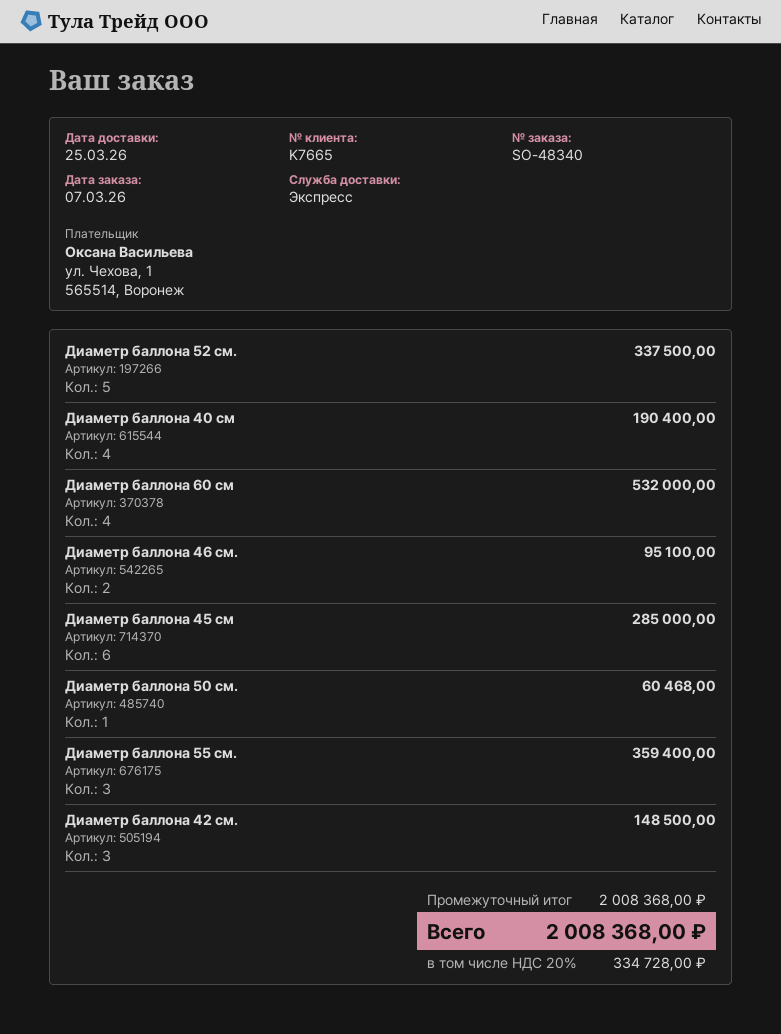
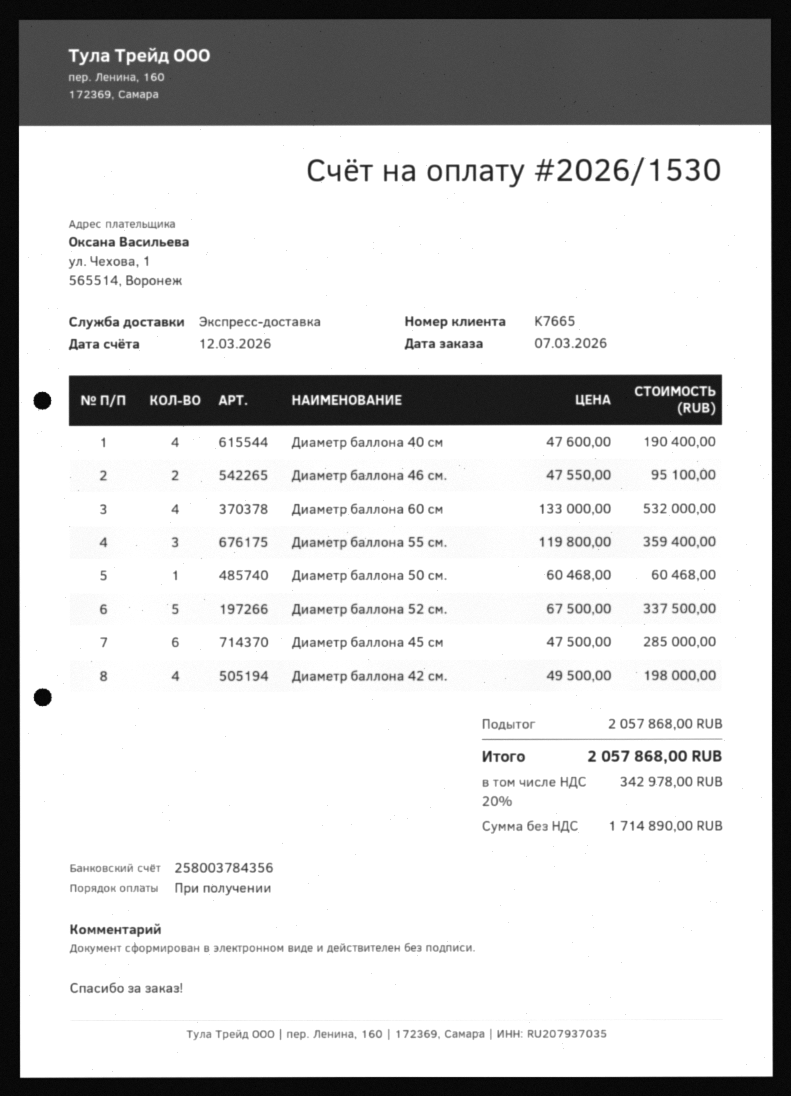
Диаметр баллона 42 см.: 3 for 148500.00 -> 4 for 198000.00
subtotal: 2008368.00 -> 2057868.00
tax: 20% = 334728.00 -> 20% = 342978.00
total: 2008368.00 -> 2057868.00

